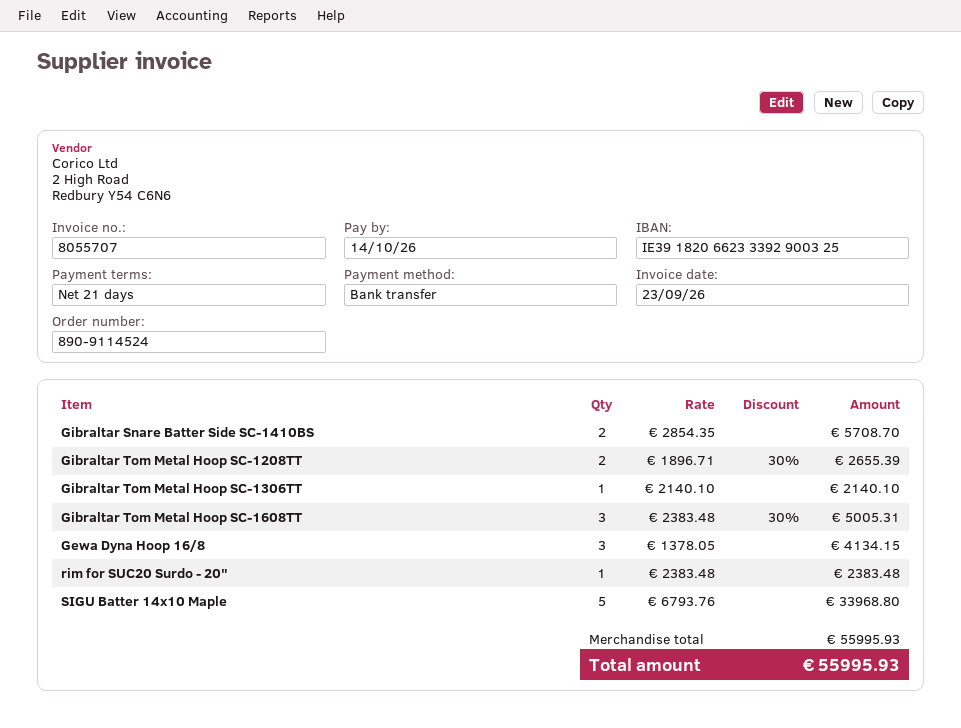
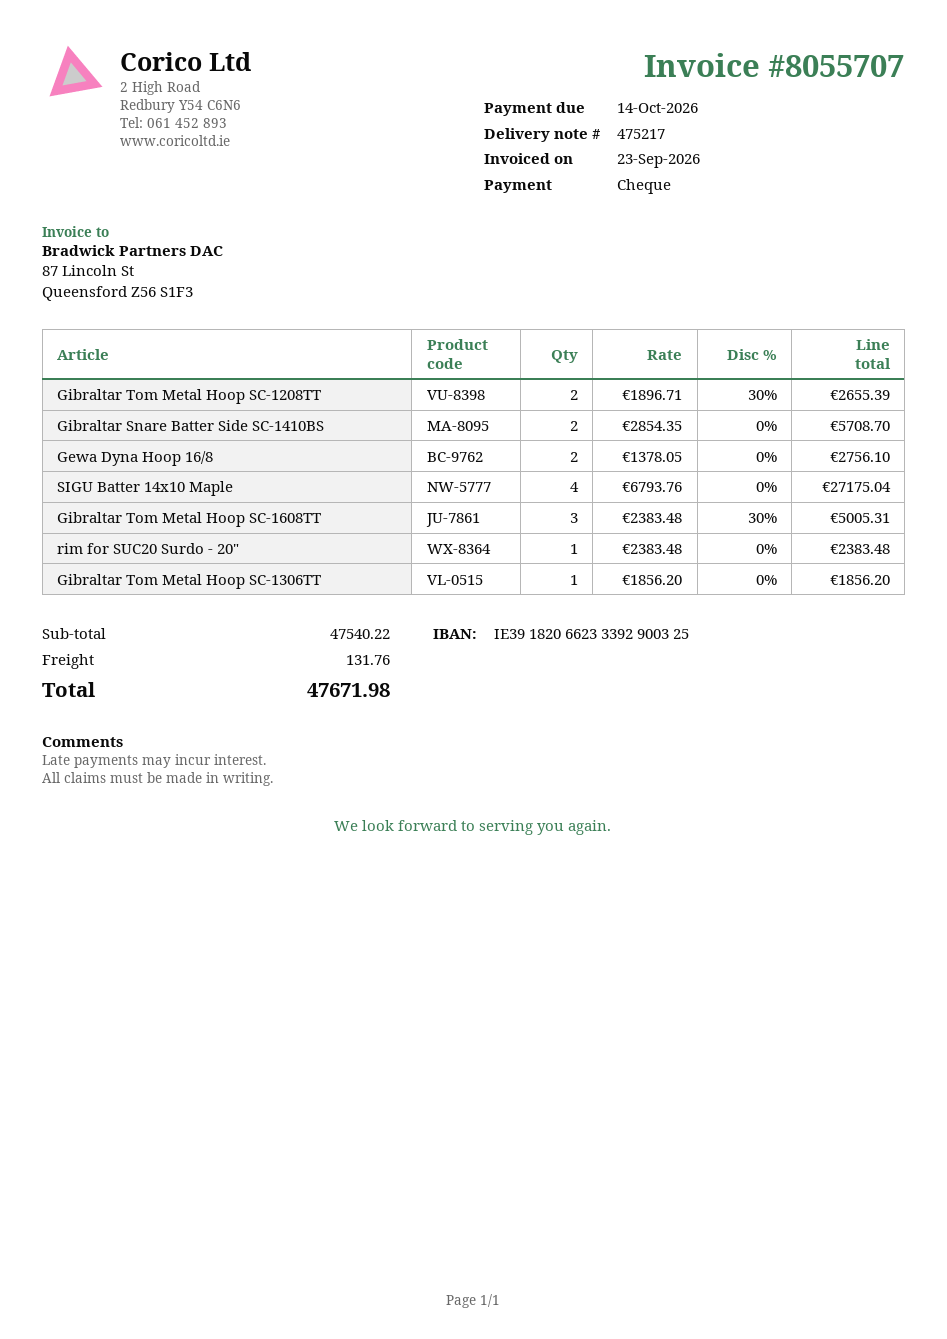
payment method: bank transfer -> cheque
Gibraltar Tom Metal Hoop SC-1306TT: 1 x 2140.10 = 2140.10 -> 1 x 1856.20 = 1856.20
Gewa Dyna Hoop 16/8: 3 x 1378.05 = 4134.15 -> 2 x 1378.05 = 2756.10
SIGU Batter 14x10 Maple: 5 x 6793.76 = 33968.80 -> 4 x 6793.76 = 27175.04
subtotal: 55995.93 -> 47540.22
shipping: none -> 131.76
total: 55995.93 -> 47671.98

